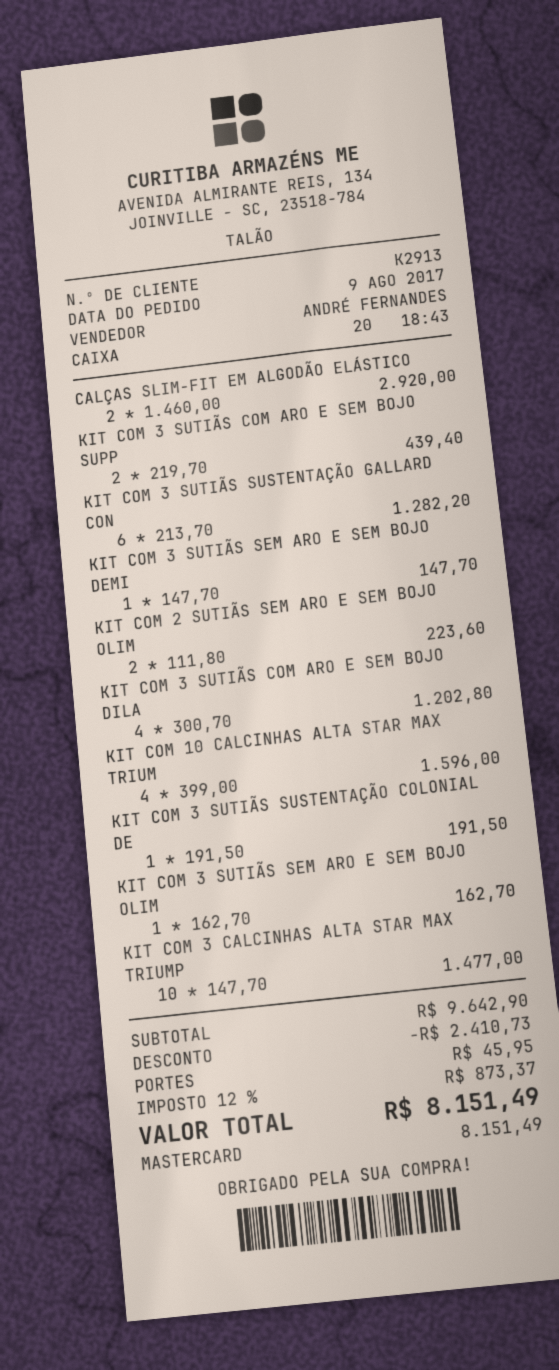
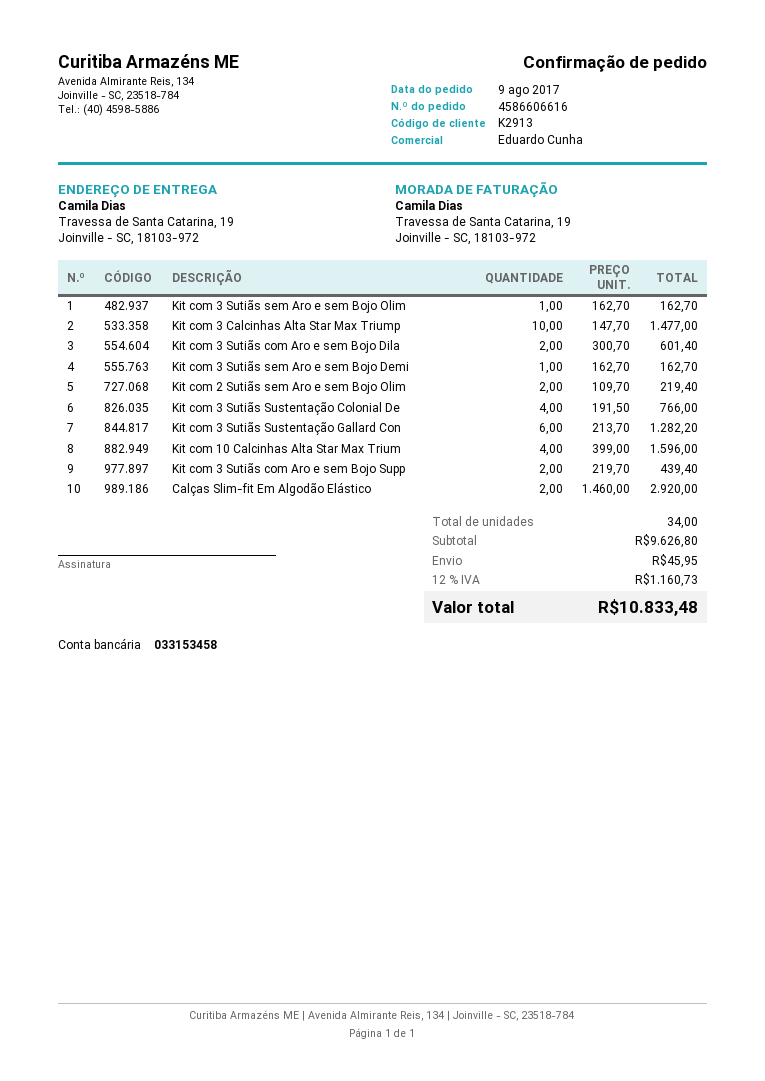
sales rep: ANDRÉ FERNANDES -> Eduardo Cunha
KIT COM 3 SUTIÃS SEM ARO E SEM BOJO DEMI: 1 x 147.70 = 147.70 -> 1 x 162.70 = 162.70
KIT COM 2 SUTIÃS SEM ARO E SEM BOJO OLIM: 2 x 111.80 = 223.60 -> 2 x 109.70 = 219.40
KIT COM 3 SUTIÃS COM ARO E SEM BOJO DILA: 4 x 300.70 = 1202.80 -> 2 x 300.70 = 601.40
KIT COM 3 SUTIÃS SUSTENTAÇÃO COLONIAL DE: 1 x 191.50 = 191.50 -> 4 x 191.50 = 766.00
subtotal: 9642.90 -> 9626.80
discount: 2410.73 -> none
tax: 12% = 873.37 -> 12% = 1160.73
total: 8151.49 -> 10833.48

